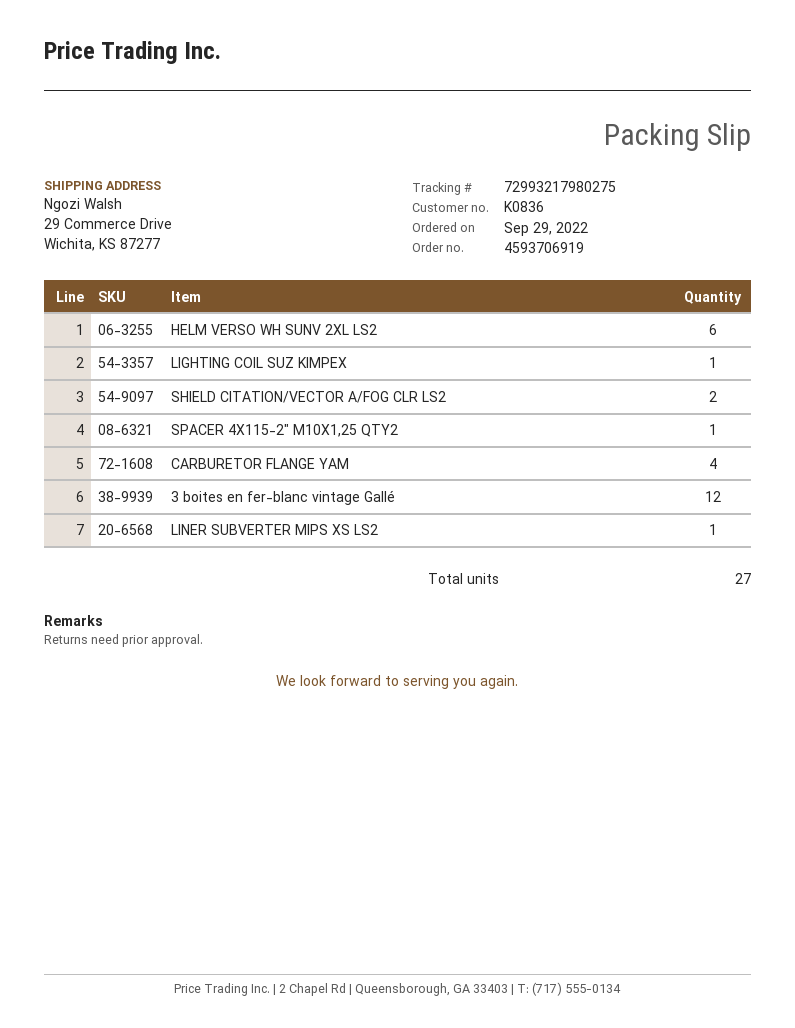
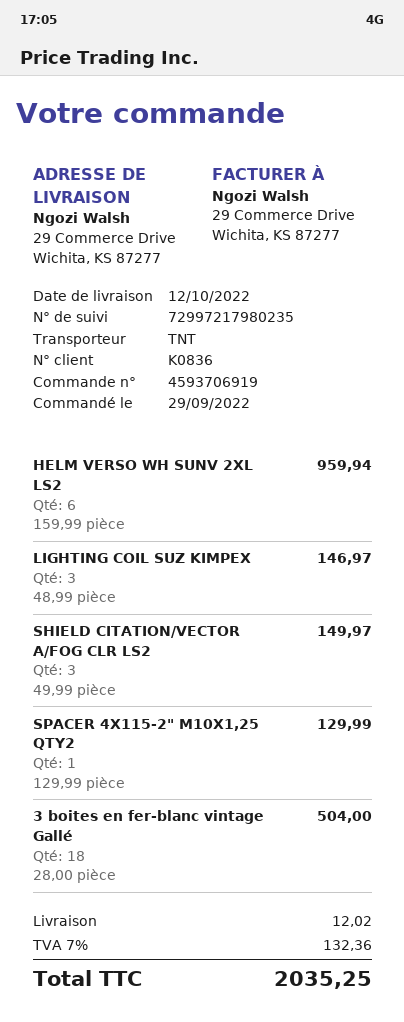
tracking number: 72993217980275 -> 72997217980235
LIGHTING COIL SUZ KIMPEX: 1 -> 3
SHIELD CITATION/VECTOR A/FOG CLR LS2: 2 -> 3
CARBURETOR FLANGE YAM: 4 -> none
3 boites en fer-blanc vintage Gallé: 12 -> 18
LINER SUBVERTER MIPS XS LS2: 1 -> none

